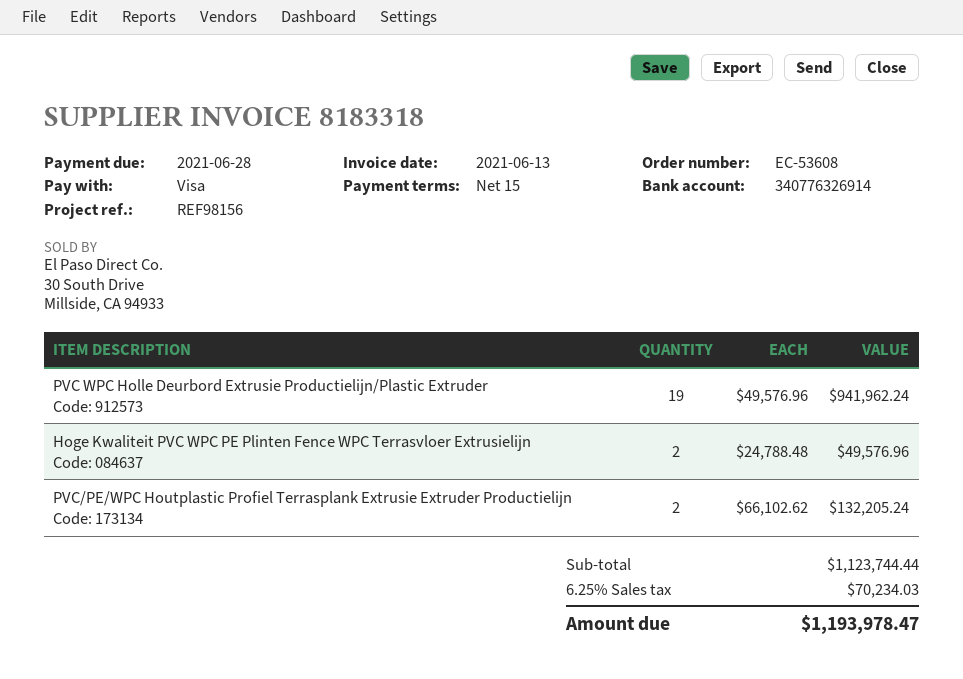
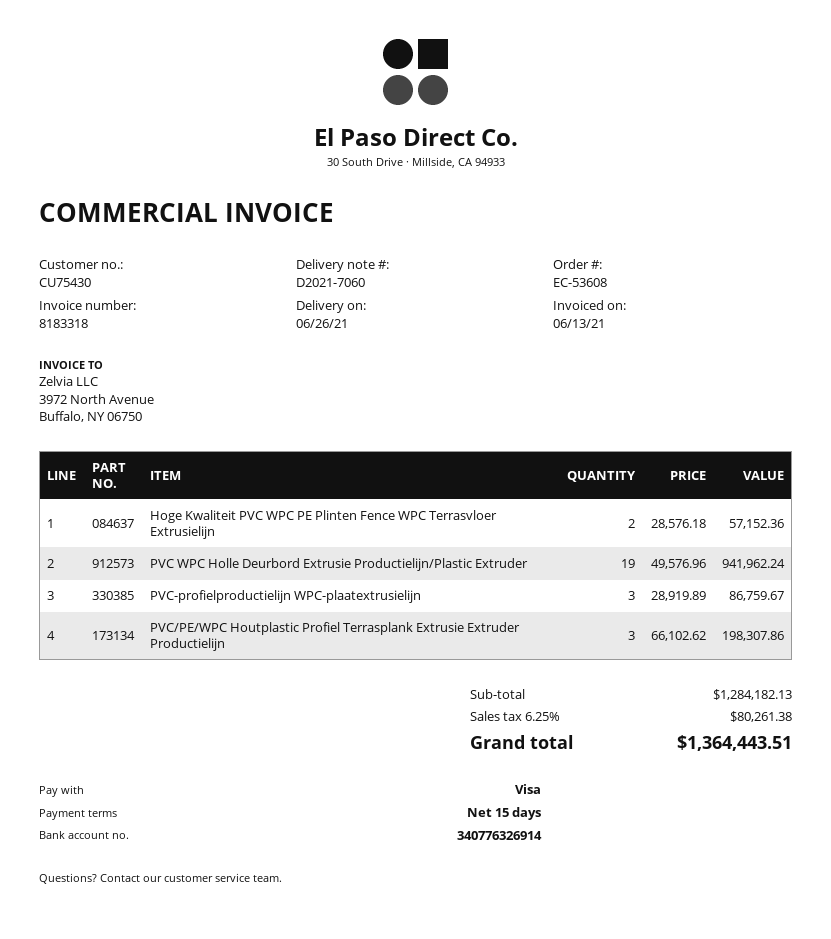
Hoge Kwaliteit PVC WPC PE Plinten Fence WPC Terrasvloer Extrusielijn: 2 x 24788.48 = 49576.96 -> 2 x 28576.18 = 57152.36
PVC/PE/WPC Houtplastic Profiel Terrasplank Extrusie Extruder Productielijn: 2 x 66102.62 = 132205.24 -> 3 x 66102.62 = 198307.86
PVC-profielproductielijn WPC-plaatextrusielijn: none -> 3 x 28919.89 = 86759.67
subtotal: 1123744.44 -> 1284182.13
tax: 6.25% = 70234.03 -> 6.25% = 80261.38
total: 1193978.47 -> 1364443.51

